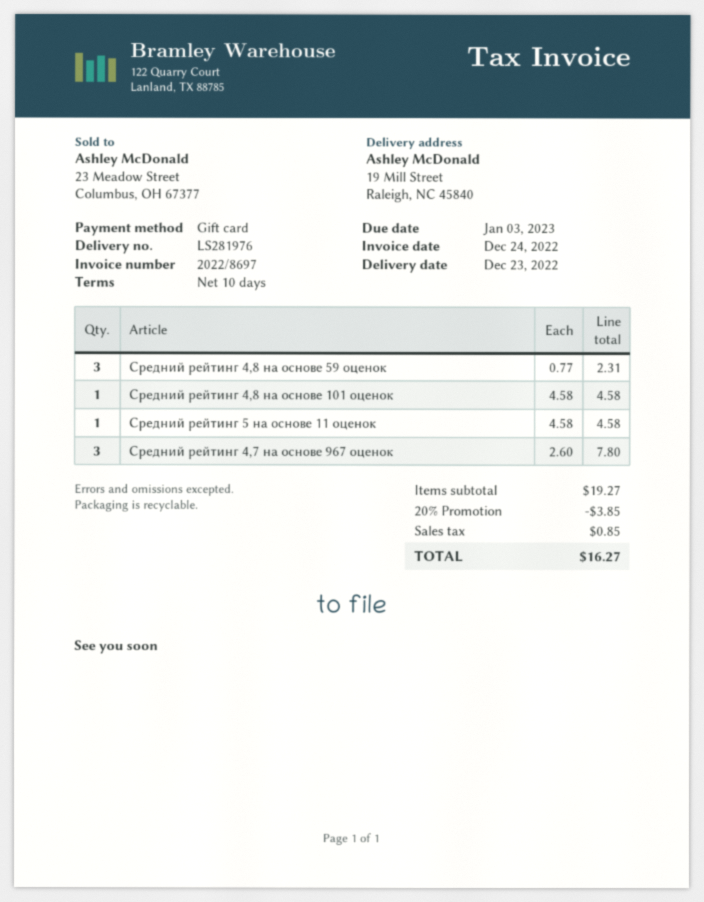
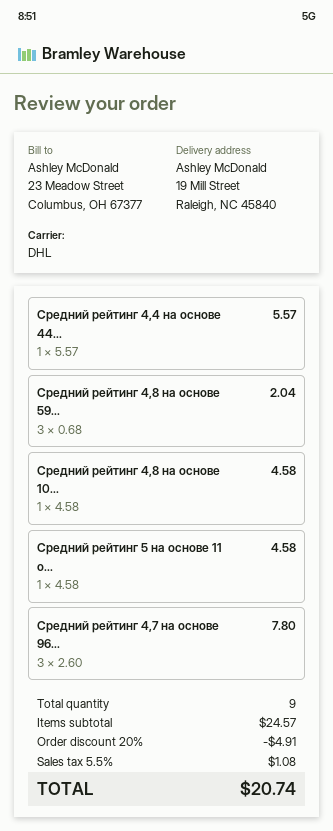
Средний рейтинг 4,8 на основе 59 оценок: 3 x 0.77 = 2.31 -> 3 x 0.68 = 2.04
Средний рейтинг 4,4 на основе 44...: none -> 1 x 5.57 = 5.57
subtotal: 19.27 -> 24.57
discount: 20% = 3.85 -> 20% = 4.91
tax: 0.85 -> 1.08
total: 16.27 -> 20.74

